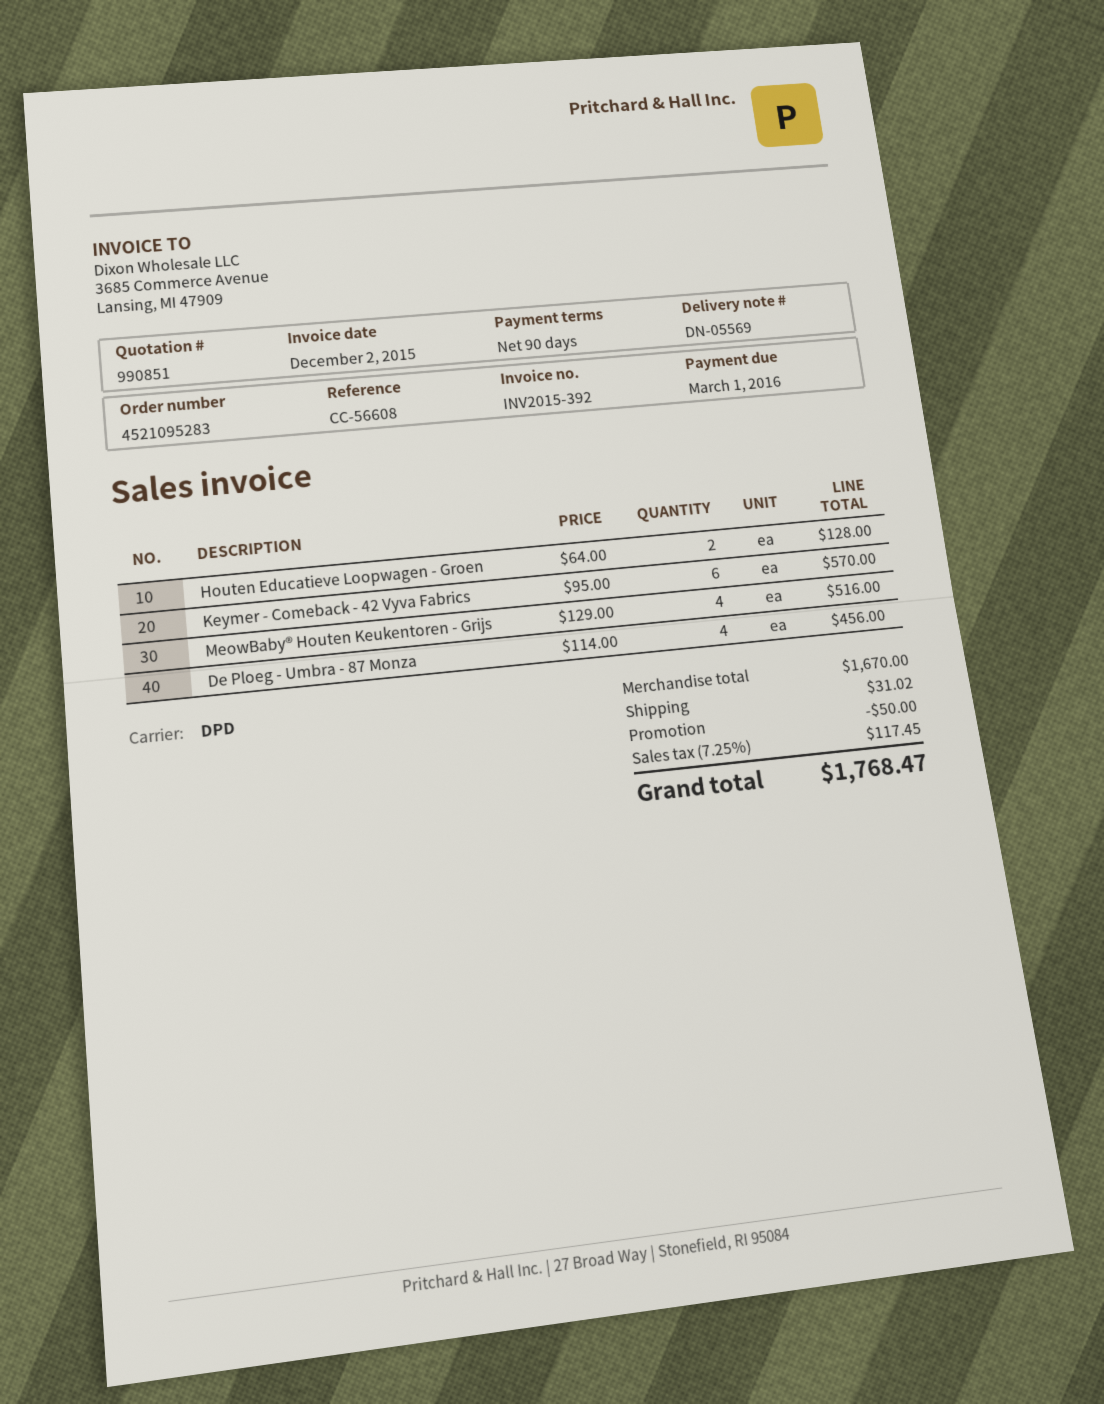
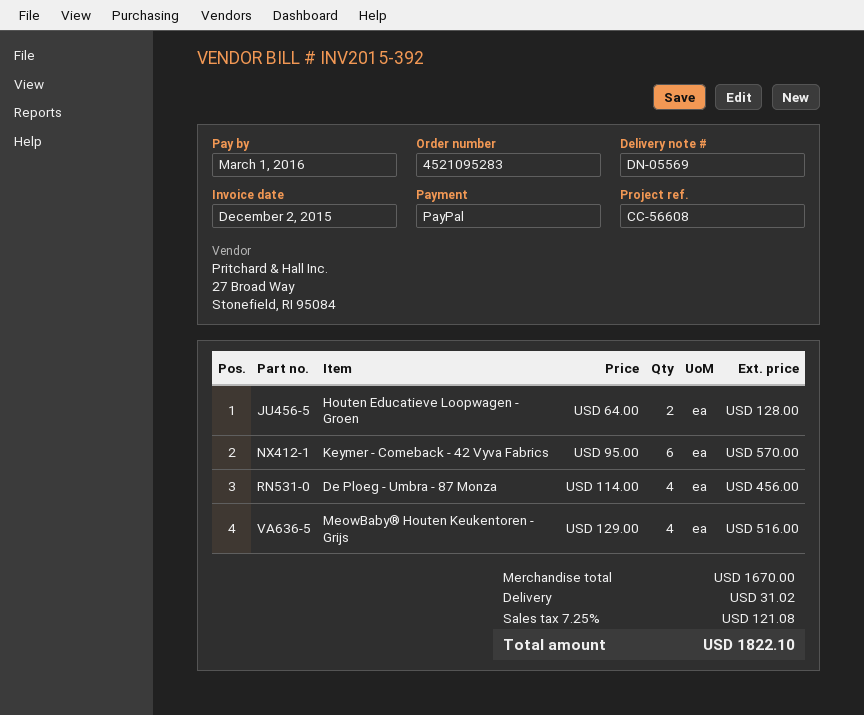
discount: 50.00 -> none
tax: 7.25% = 117.45 -> 7.25% = 121.08
total: 1768.47 -> 1822.10

